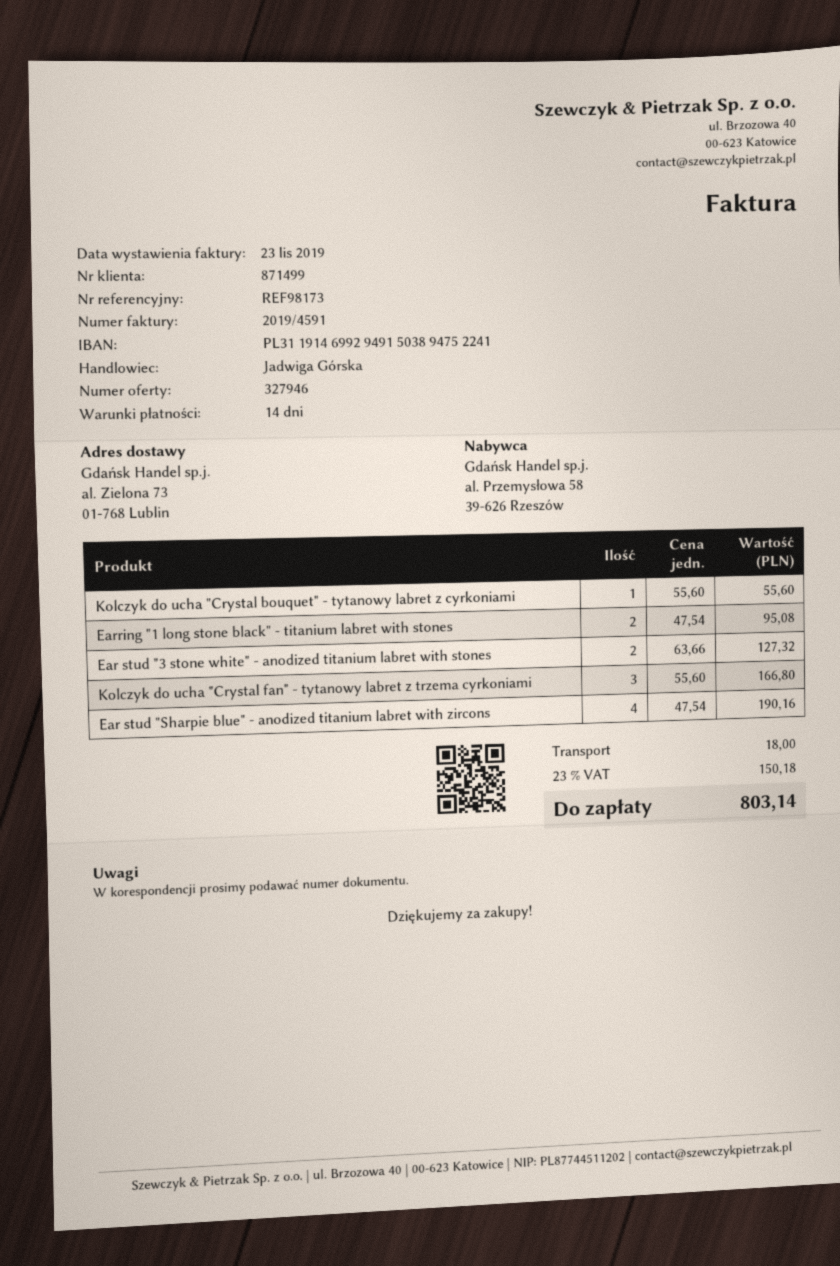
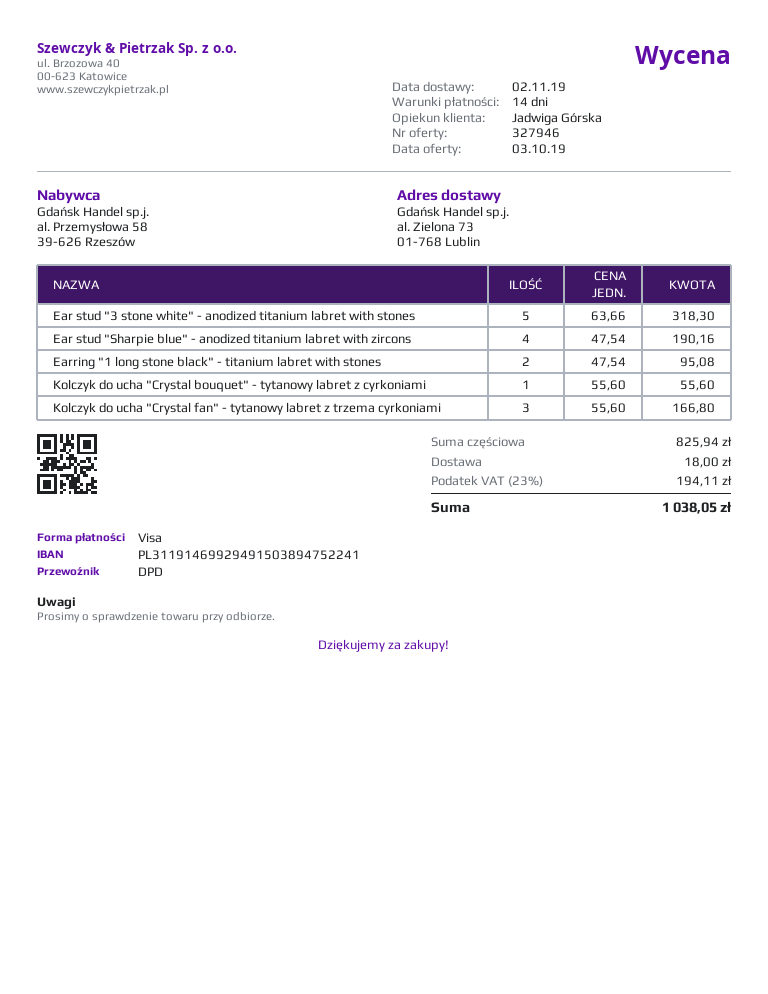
Ear stud "3 stone white" - anodized titanium labret with stones: 2 x 63.66 = 127.32 -> 5 x 63.66 = 318.30
tax: 23% = 150.18 -> 23% = 194.11
total: 803.14 -> 1038.05

